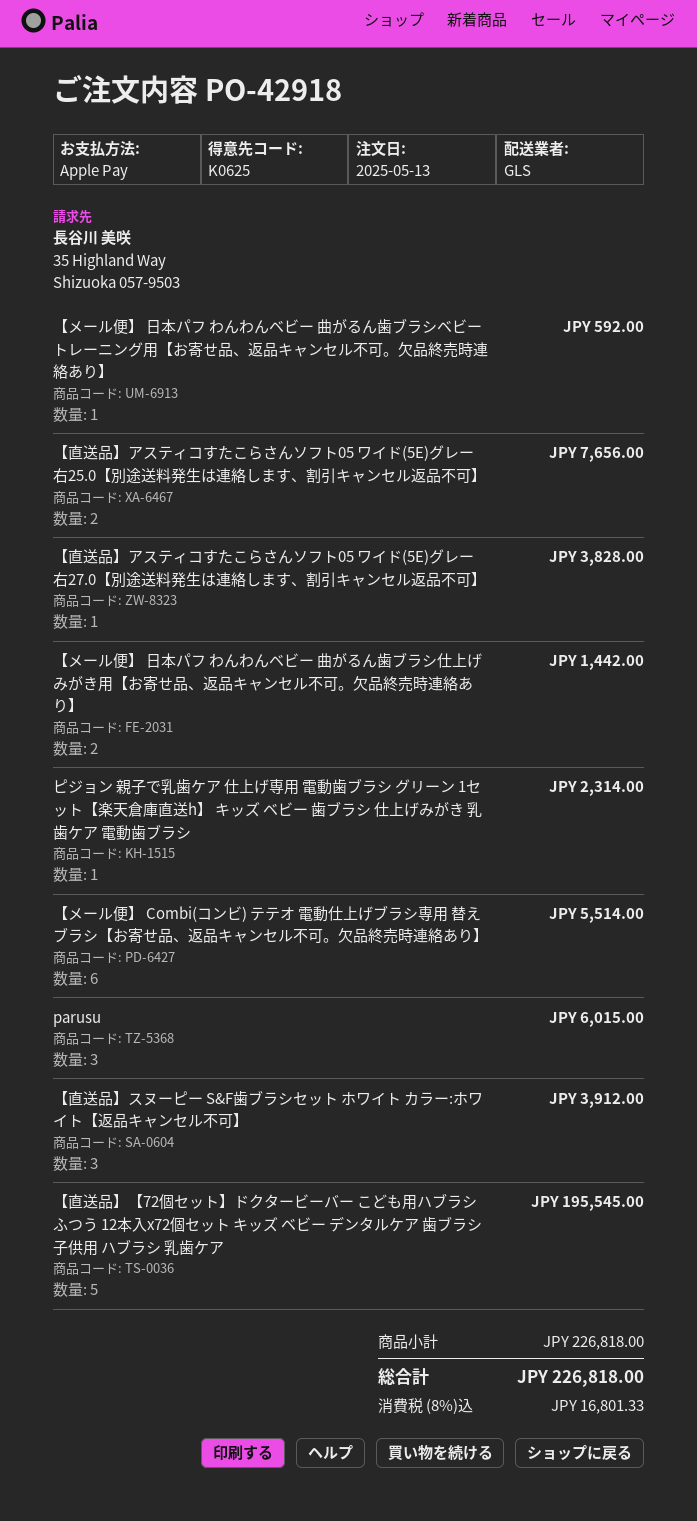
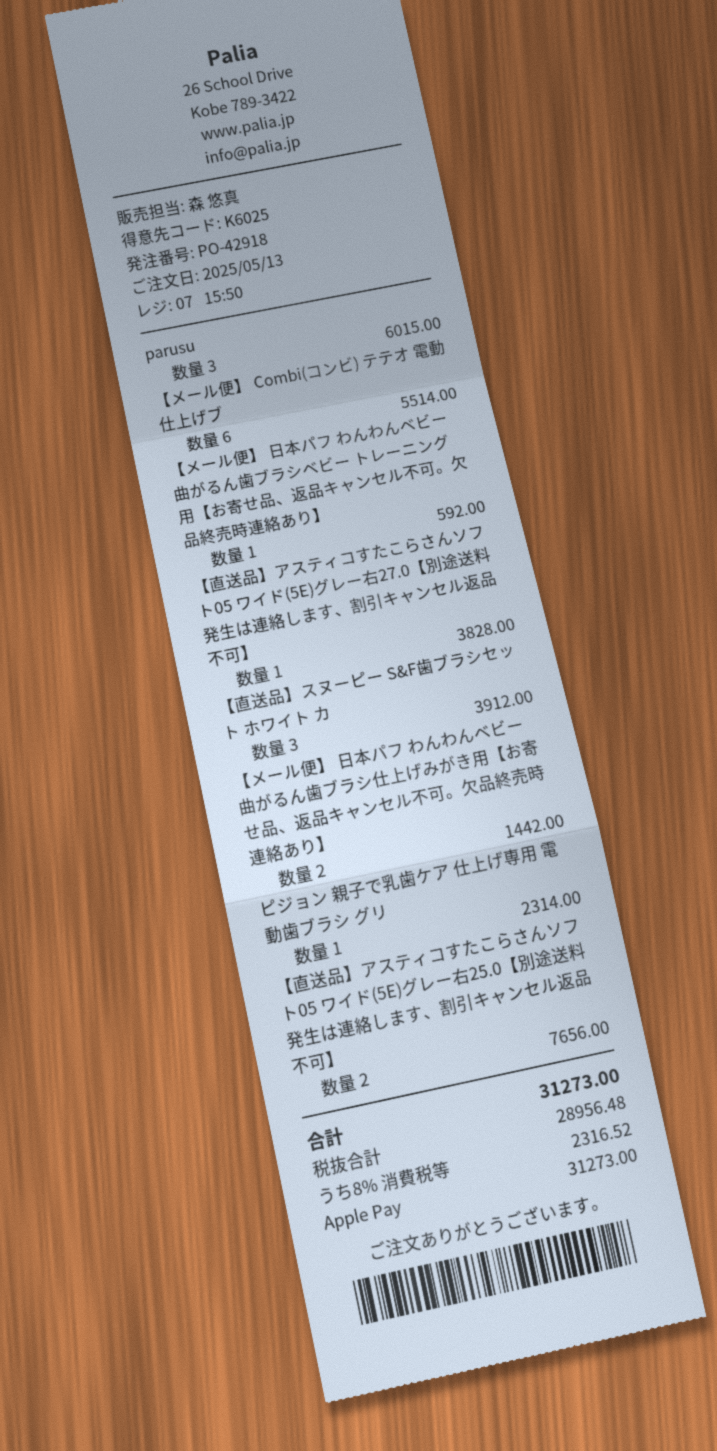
customer number: K0625 -> K6025
【直送品】【72個セット】ドクタービーバー こども用ハブラシ ふつう 12本入x72個セット キッズ ベビー デンタルケア 歯ブラシ 子供用 ハブラシ 乳歯ケア: 5 for 195545.00 -> none
tax: 8% = 16801.33 -> 8% = 2316.52
total: 226818.00 -> 31273.00

